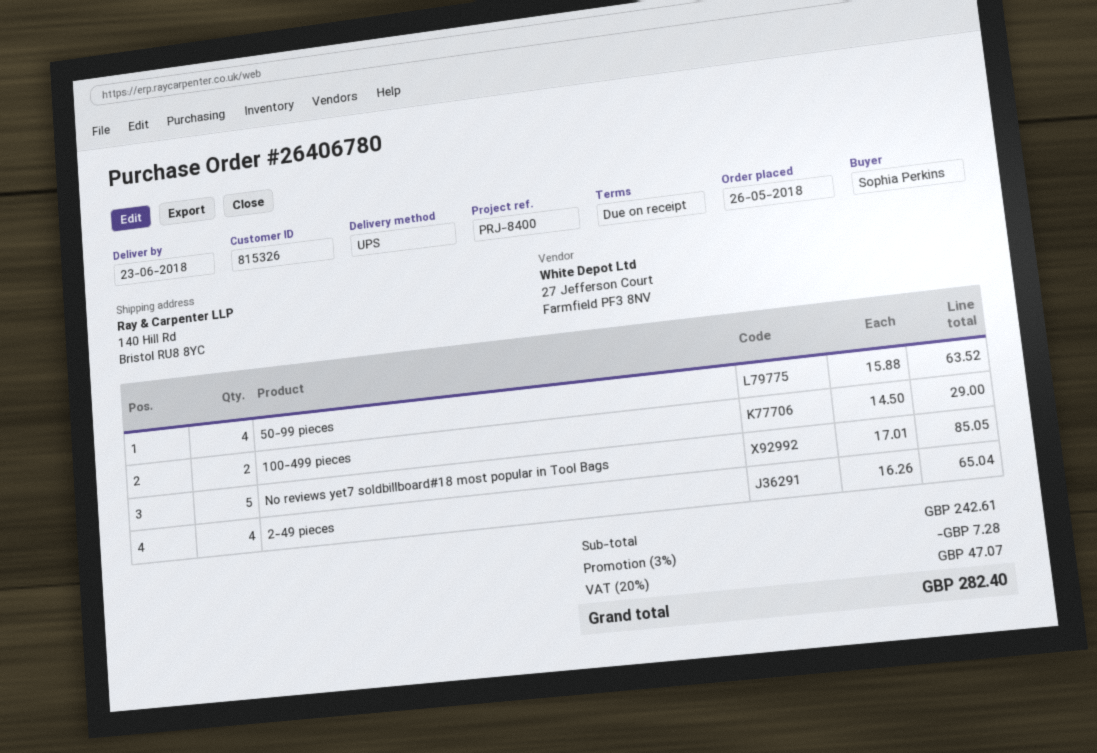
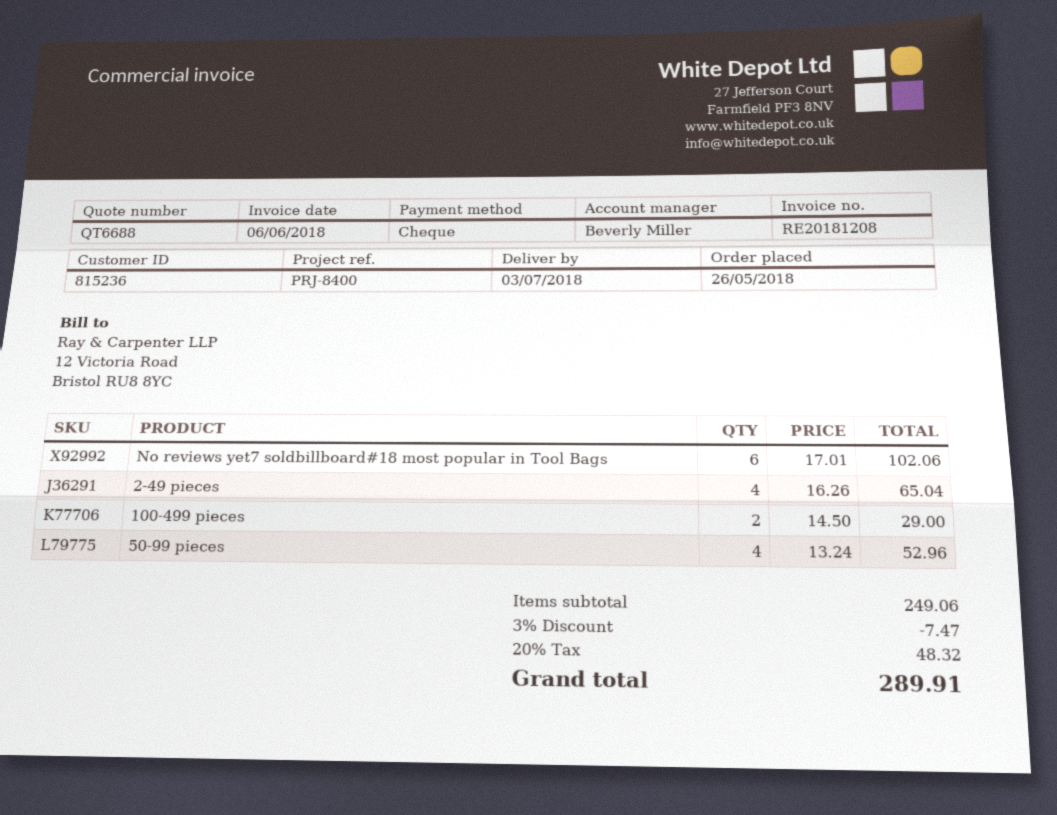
delivery date: 2018-06-23 -> 2018-07-03
customer number: 815326 -> 815236
50-99 pieces: 4 x 15.88 = 63.52 -> 4 x 13.24 = 52.96
No reviews yet7 soldbillboard#18 most popular in Tool Bags: 5 x 17.01 = 85.05 -> 6 x 17.01 = 102.06
subtotal: 242.61 -> 249.06
discount: 3% = 7.28 -> 3% = 7.47
tax: 20% = 47.07 -> 20% = 48.32
total: 282.40 -> 289.91

